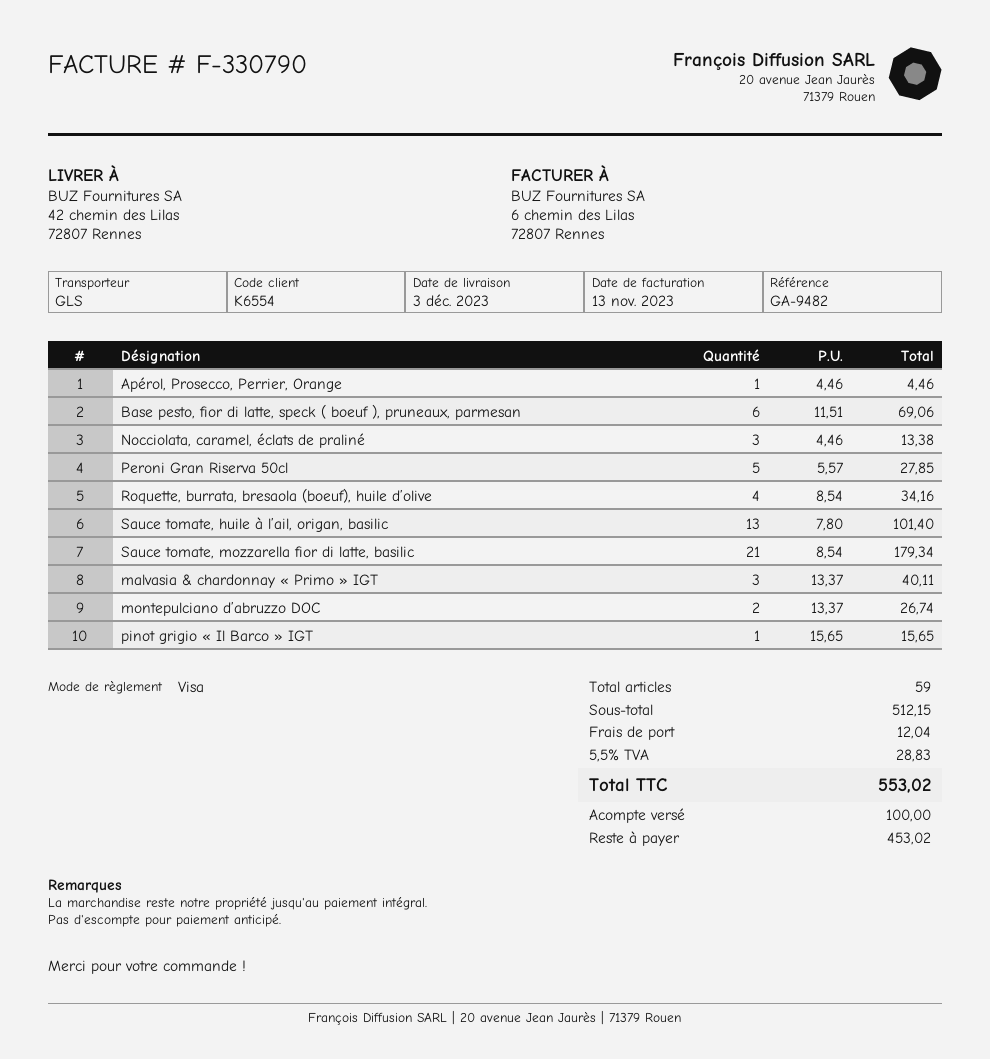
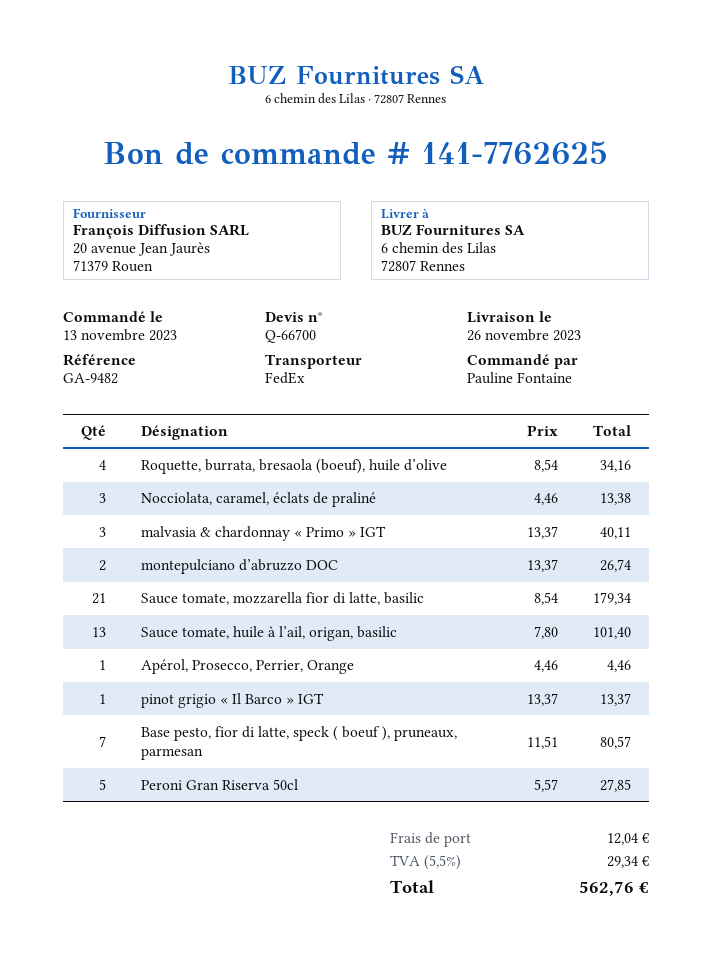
delivery date: 2023-12-03 -> 2023-11-26
shipping method: GLS -> FedEx
ship to: 42 chemin des Lilas, 72807 Rennes -> 6 chemin des Lilas, 72807 Rennes
Base pesto, fior di latte, speck ( boeuf ), pruneaux, parmesan: 6 x 11.51 = 69.06 -> 7 x 11.51 = 80.57
pinot grigio « Il Barco » IGT: 1 x 15.65 = 15.65 -> 1 x 13.37 = 13.37
tax: 5.5% = 28.83 -> 5.5% = 29.34
total: 553.02 -> 562.76

